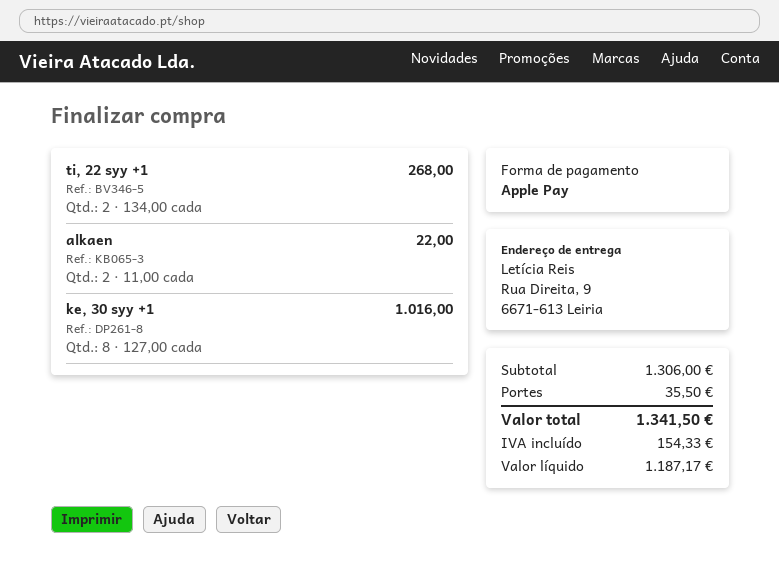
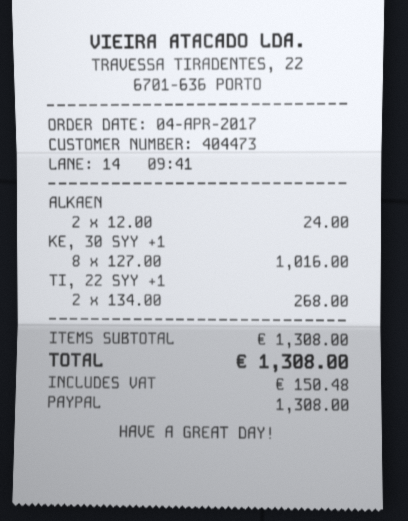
payment method: Apple Pay -> PayPal
alkaen: 2 x 11.00 = 22.00 -> 2 x 12.00 = 24.00
subtotal: 1306.00 -> 1308.00
shipping: 35.50 -> none
tax: 154.33 -> 150.48
total: 1341.50 -> 1308.00

